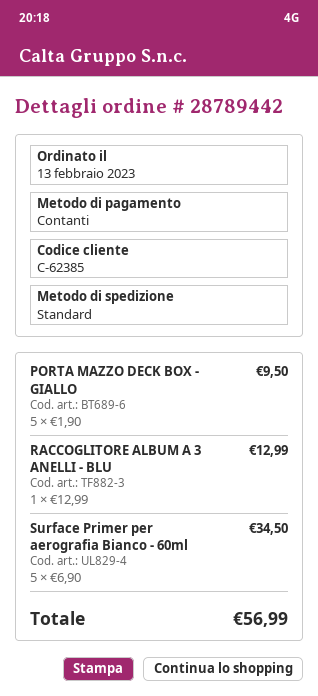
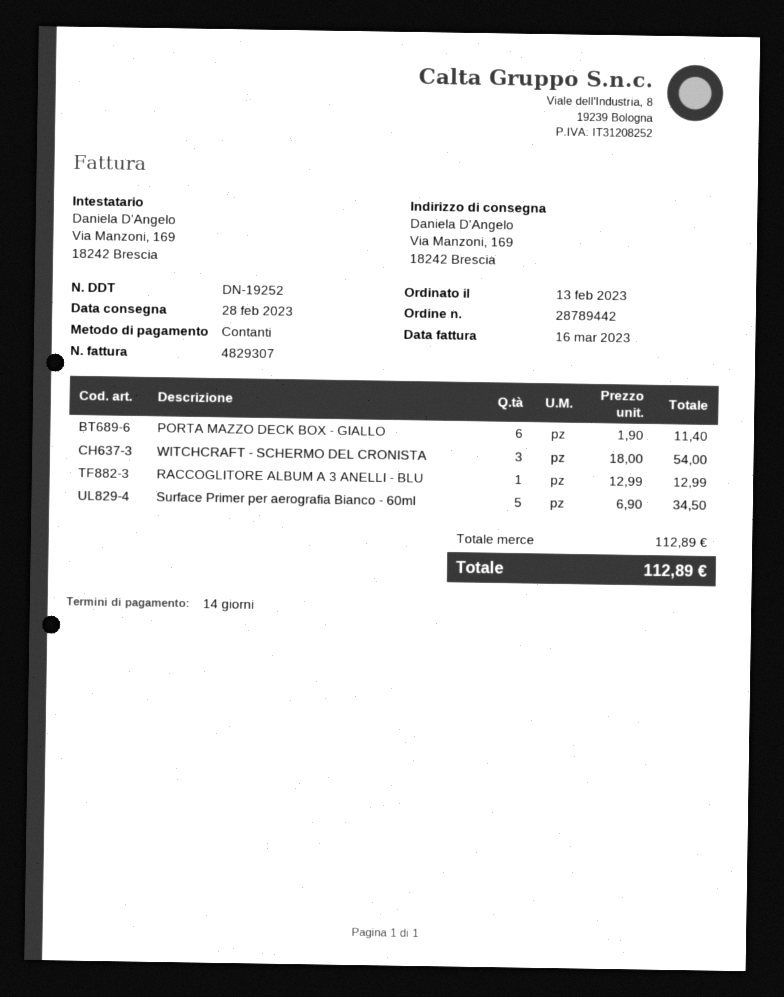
PORTA MAZZO DECK BOX - GIALLO: 5 x 1.90 = 9.50 -> 6 x 1.90 = 11.40
WITCHCRAFT - SCHERMO DEL CRONISTA: none -> 3 x 18.00 = 54.00
total: 56.99 -> 112.89

